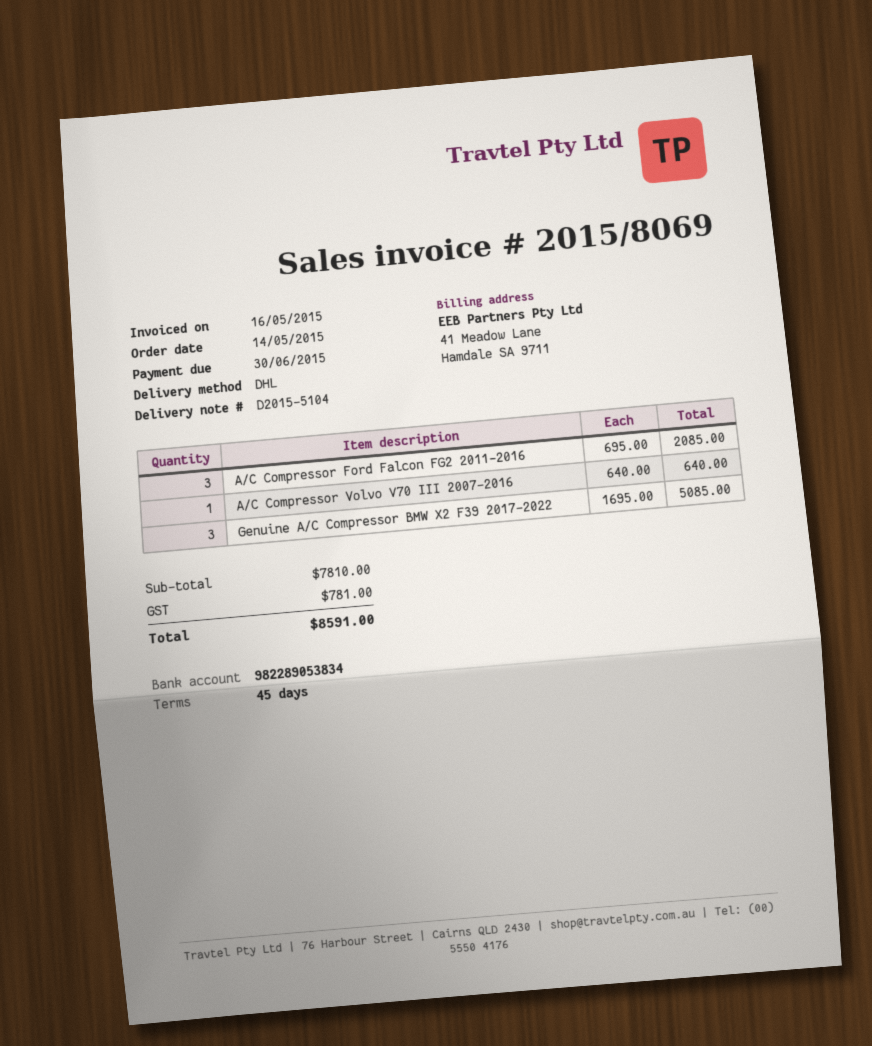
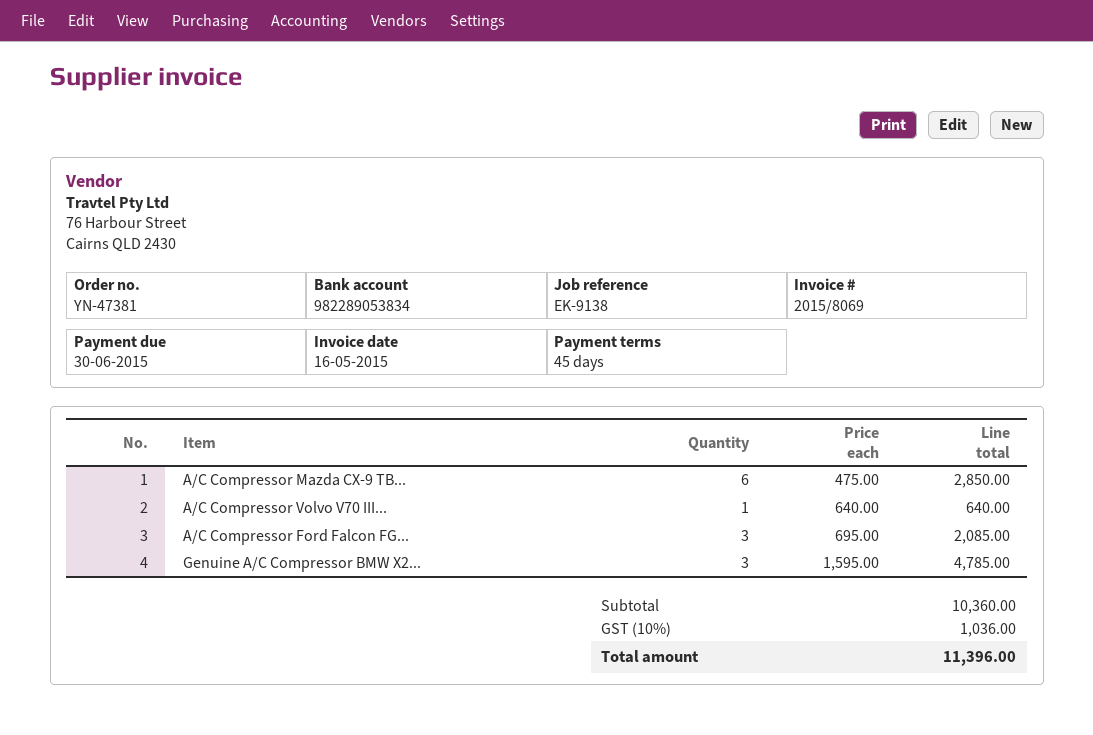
Genuine A/C Compressor BMW X2 F39 2017-2022: 3 x 1695.00 = 5085.00 -> 3 x 1595.00 = 4785.00
A/C Compressor Mazda CX-9 TB...: none -> 6 x 475.00 = 2850.00
subtotal: 7810.00 -> 10360.00
tax: 781.00 -> 1036.00
total: 8591.00 -> 11396.00

